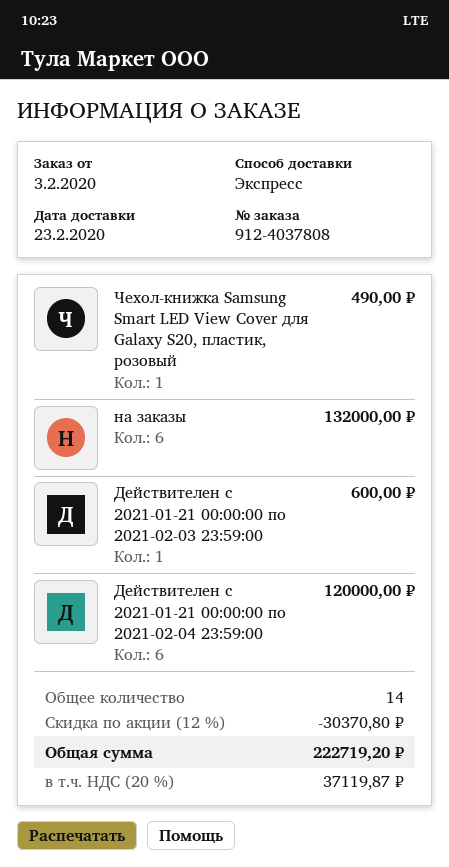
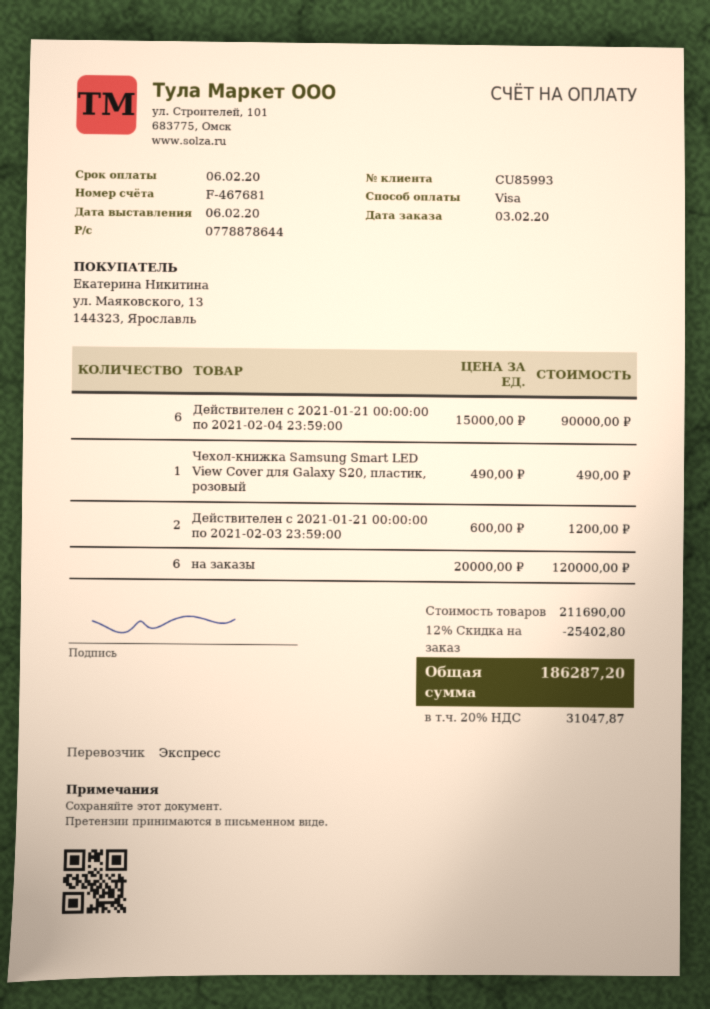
на заказы: 6 for 132000.00 -> 6 for 120000.00
Действителен с 2021-01-21 00:00:00 по 2021-02-03 23:59:00: 1 for 600.00 -> 2 for 1200.00
Действителен с 2021-01-21 00:00:00 по 2021-02-04 23:59:00: 6 for 120000.00 -> 6 for 90000.00
discount: 12% = 30370.80 -> 12% = 25402.80
tax: 20% = 37119.87 -> 20% = 31047.87
total: 222719.20 -> 186287.20

